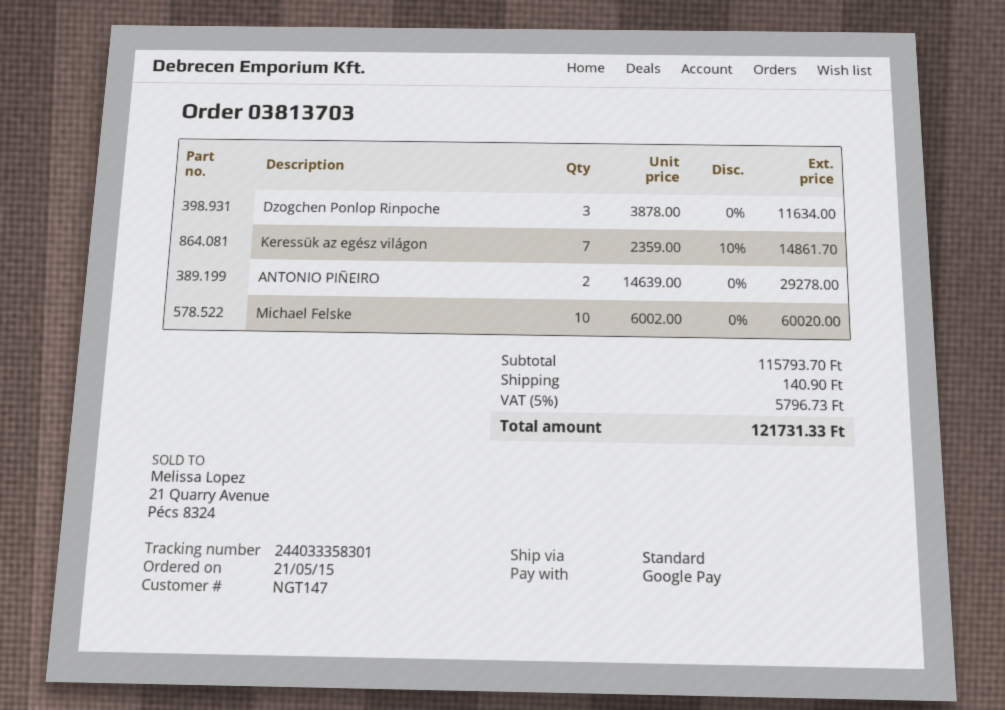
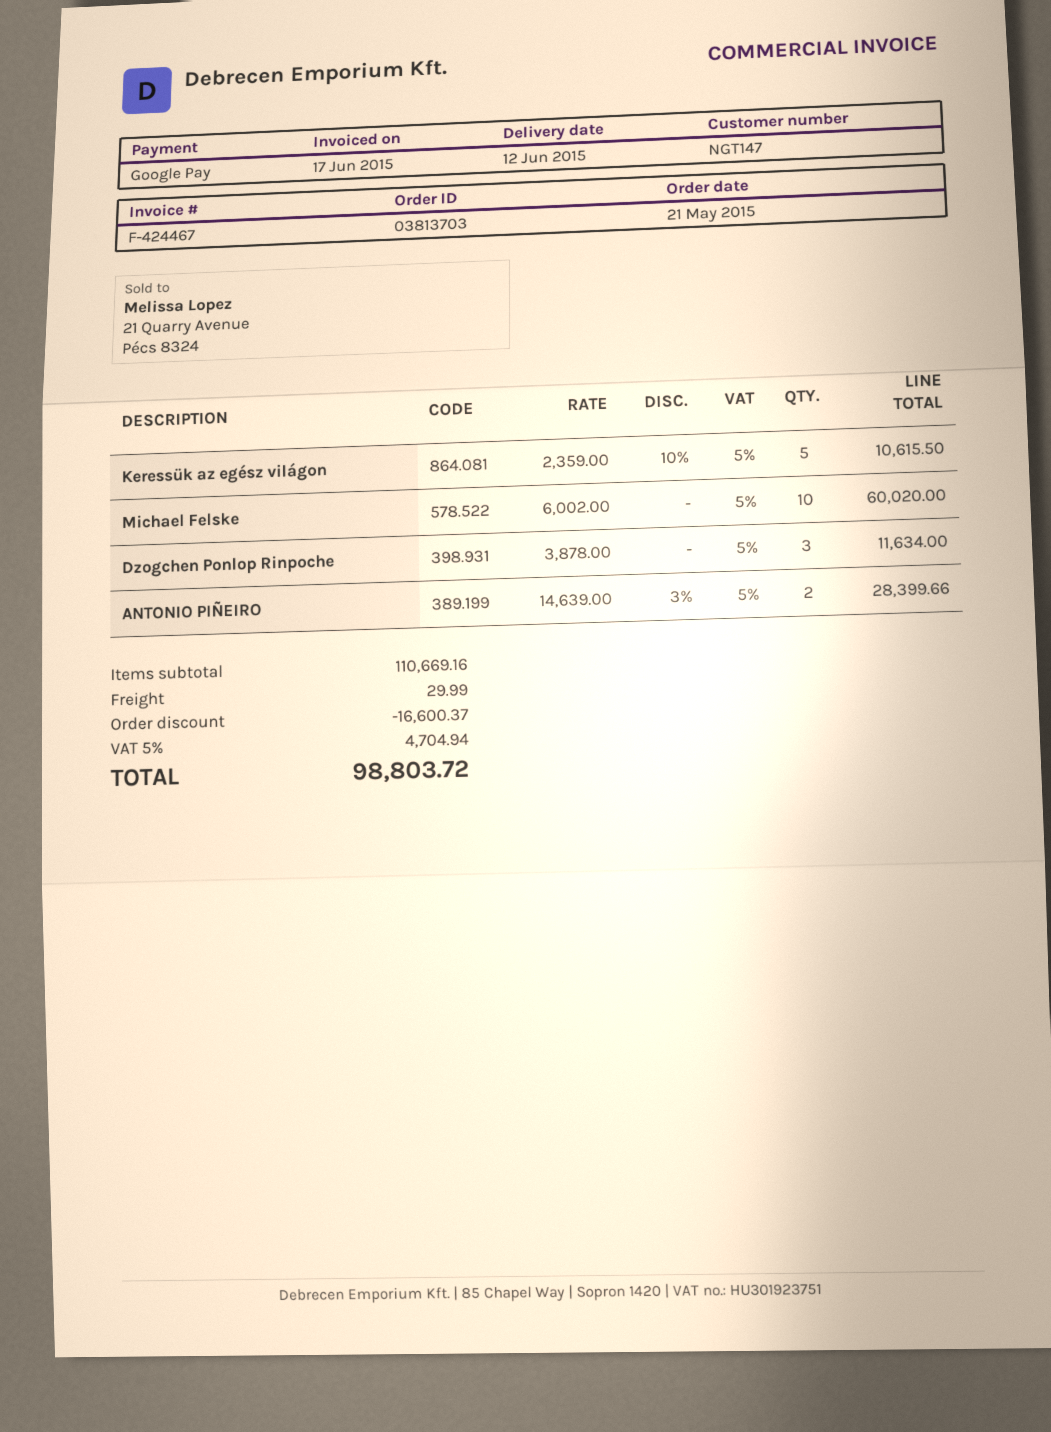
Keressük az egész világon: 7 x 2359.00 - 10% = 14861.70 -> 5 x 2359.00 - 10% = 10615.50
ANTONIO PIÑEIRO: 2 x 14639.00 = 29278.00 -> 2 x 14639.00 - 3% = 28399.66
subtotal: 115793.70 -> 110669.16
discount: none -> 16600.37
shipping: 140.90 -> 29.99
tax: 5% = 5796.73 -> 5% = 4704.94
total: 121731.33 -> 98803.72

